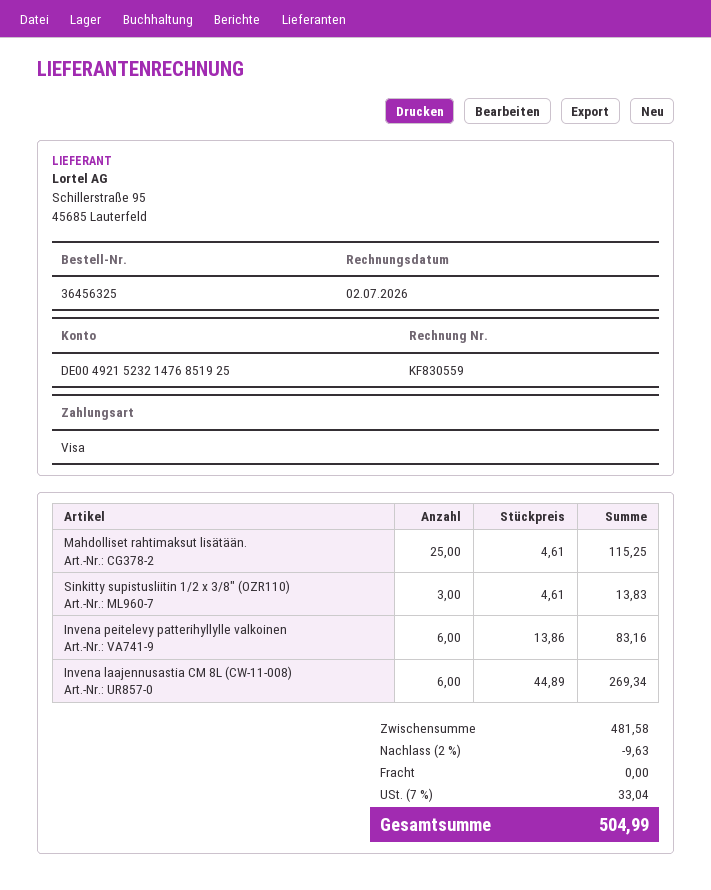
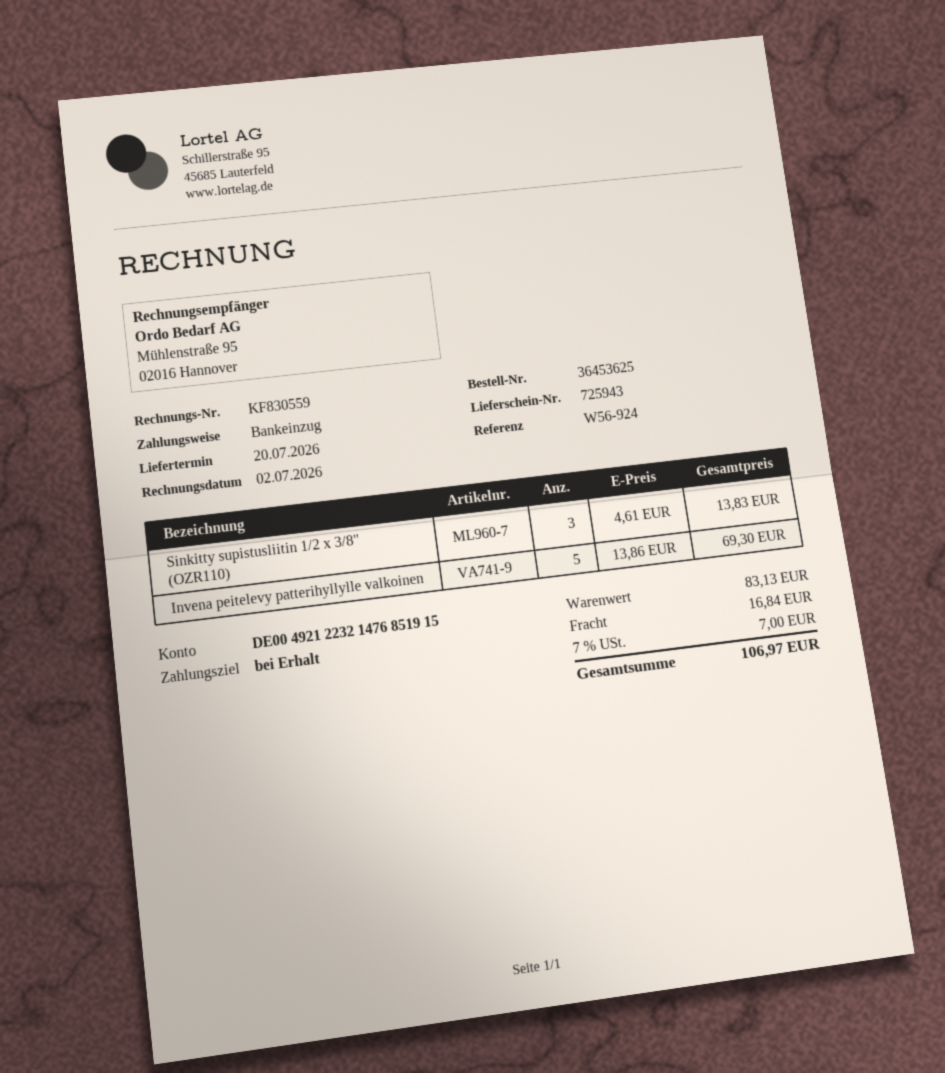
order number: 36456325 -> 36453625
payment method: Visa -> direct debit
bank account: DE00492152321476851925 -> DE00492122321476851915
Mahdolliset rahtimaksut lisätään.: 25 x 4.61 = 115.25 -> none
Invena peitelevy patterihyllylle valkoinen: 6 x 13.86 = 83.16 -> 5 x 13.86 = 69.30
Invena laajennusastia CM 8L (CW-11-008): 6 x 44.89 = 269.34 -> none
subtotal: 481.58 -> 83.13
discount: 2% = 9.63 -> none
shipping: 0.00 -> 16.84
tax: 7% = 33.04 -> 7% = 7.00
total: 504.99 -> 106.97

